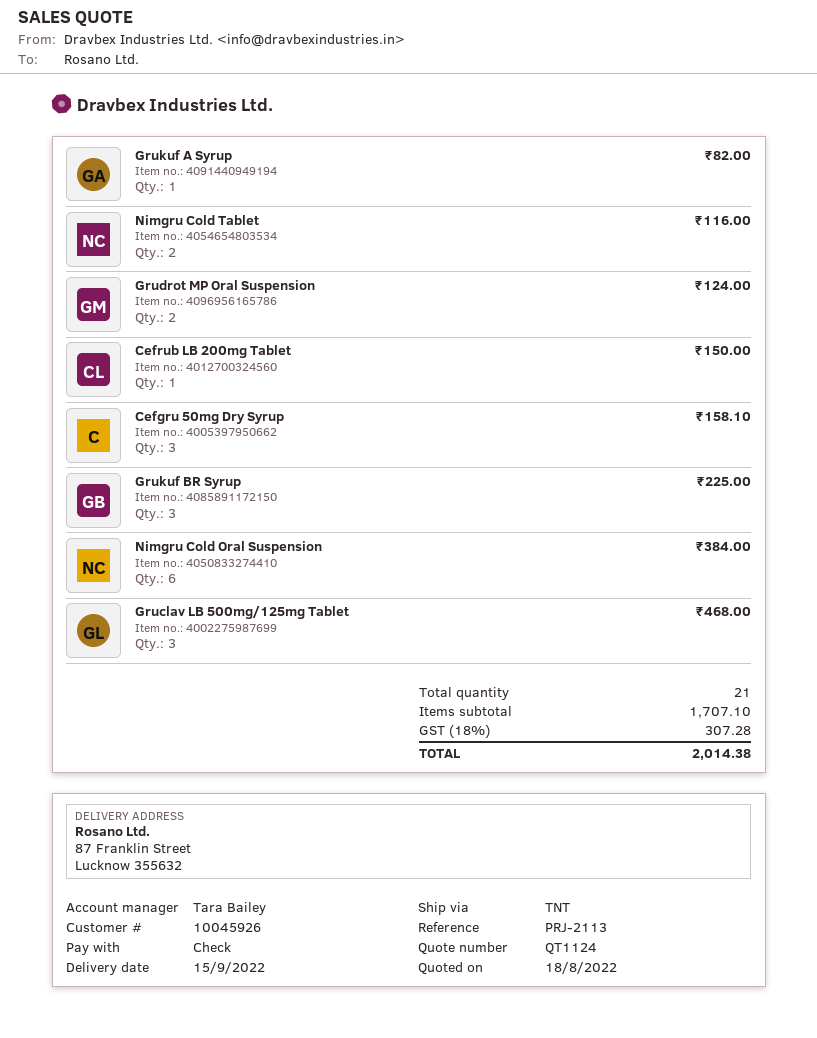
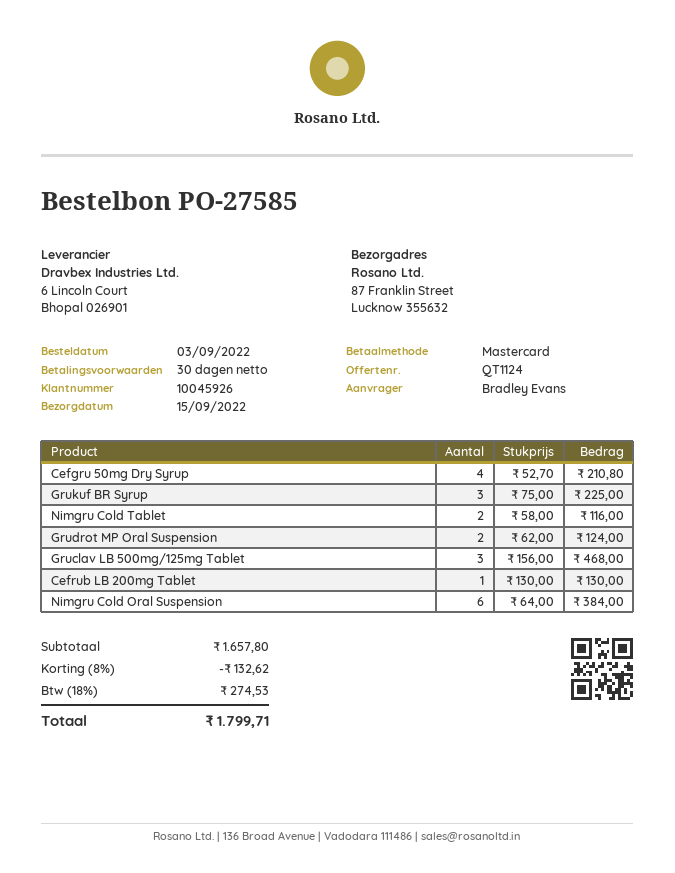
payment method: cheque -> Mastercard
Grukuf A Syrup: 1 for 82.00 -> none
Cefrub LB 200mg Tablet: 1 for 150.00 -> 1 for 130.00
Cefgru 50mg Dry Syrup: 3 for 158.10 -> 4 for 210.80
subtotal: 1707.10 -> 1657.80
discount: none -> 8% = 132.62
tax: 18% = 307.28 -> 18% = 274.53
total: 2014.38 -> 1799.71

